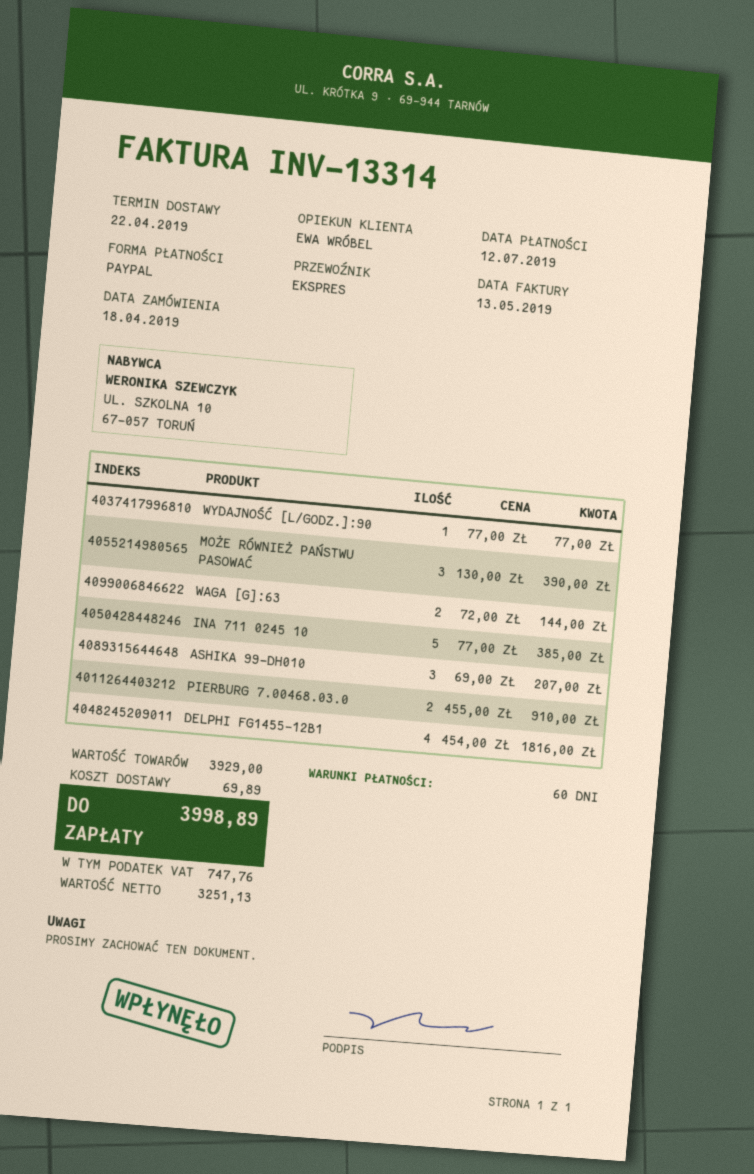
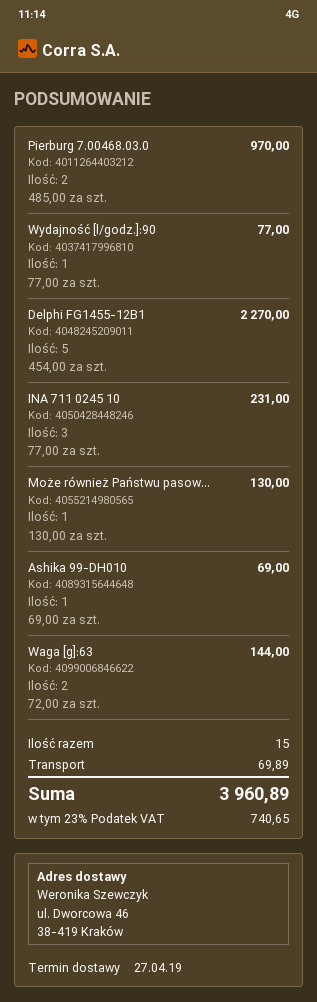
delivery date: 2019-04-22 -> 2019-04-27
MOŻE RÓWNIEŻ PAŃSTWU PASOWAĆ: 3 x 130.00 = 390.00 -> 1 x 130.00 = 130.00
INA 711 0245 10: 5 x 77.00 = 385.00 -> 3 x 77.00 = 231.00
ASHIKA 99-DH010: 3 x 69.00 = 207.00 -> 1 x 69.00 = 69.00
PIERBURG 7.00468.03.0: 2 x 455.00 = 910.00 -> 2 x 485.00 = 970.00
DELPHI FG1455-12B1: 4 x 454.00 = 1816.00 -> 5 x 454.00 = 2270.00
tax: 747.76 -> 740.65
total: 3998.89 -> 3960.89

